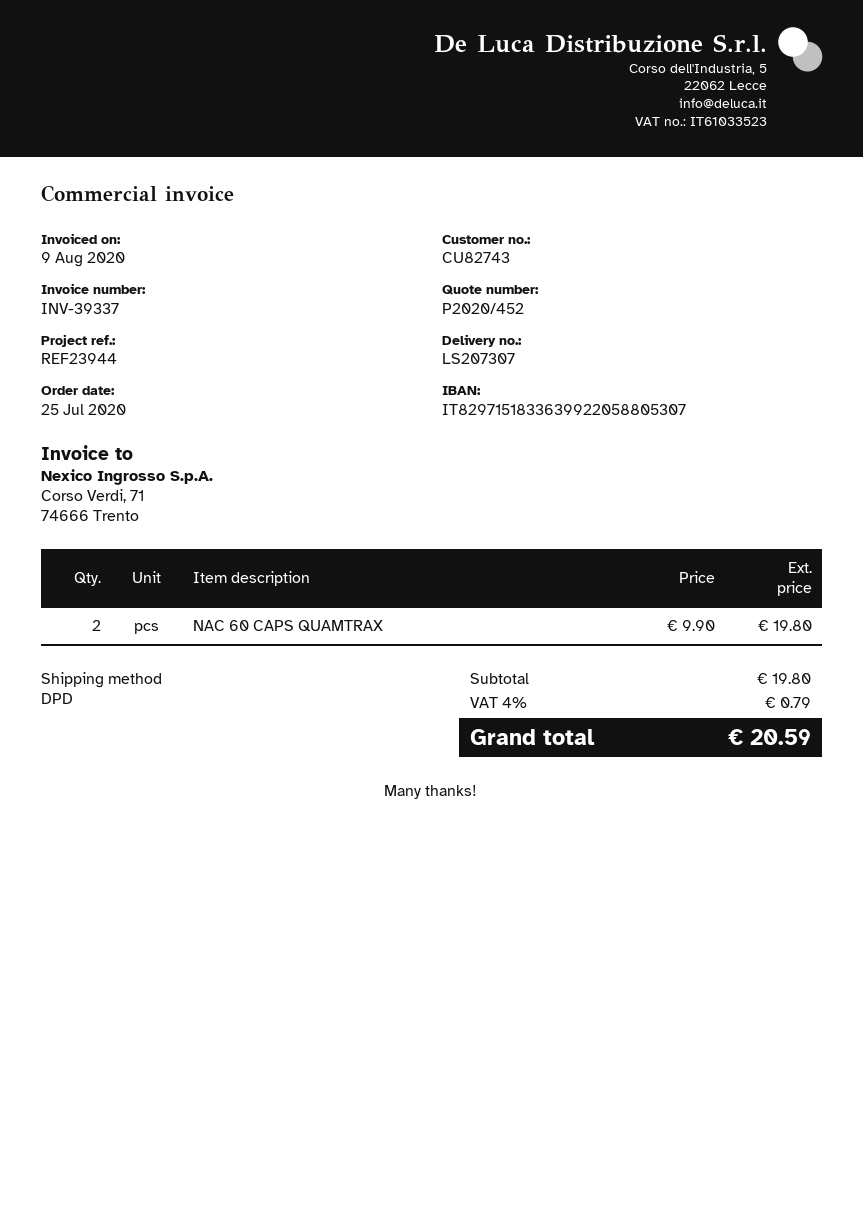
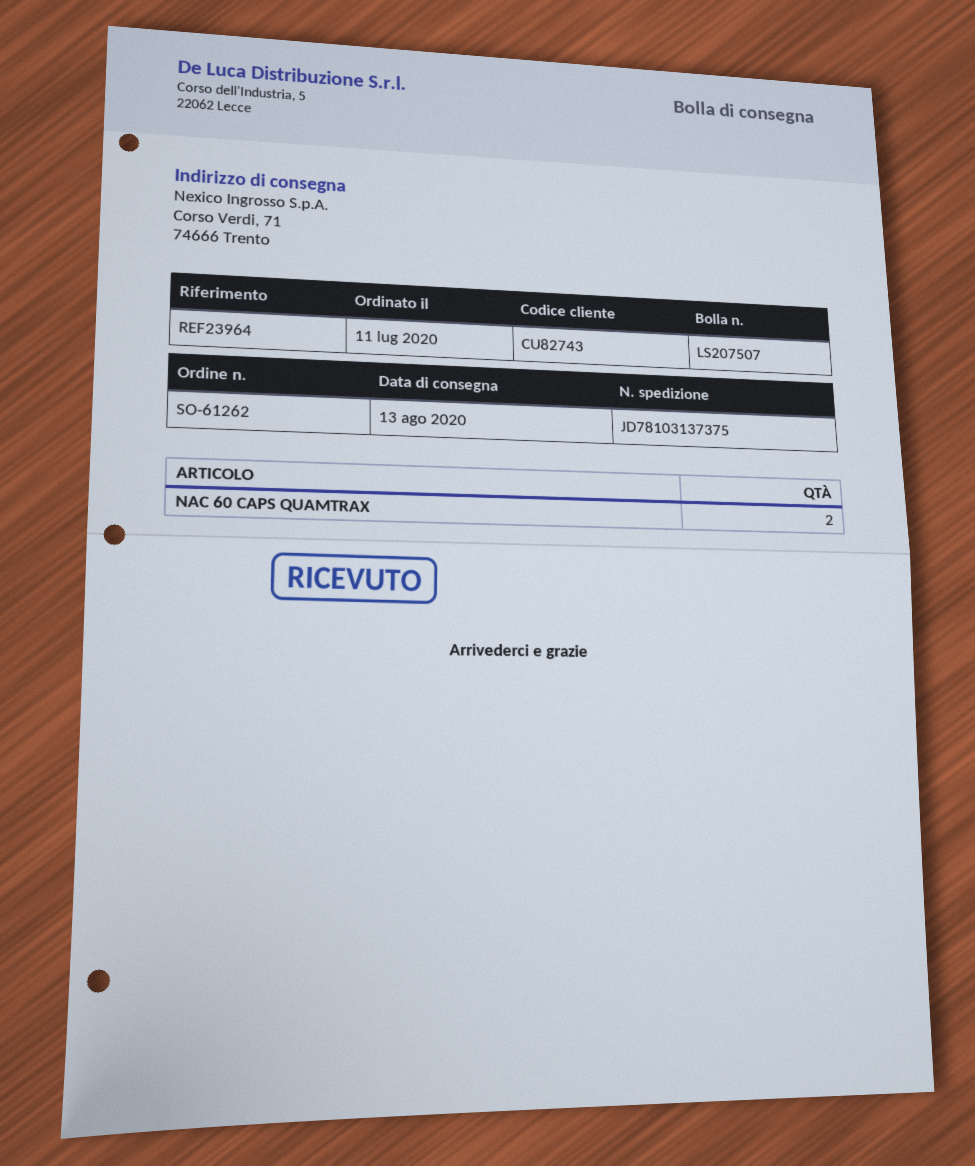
order date: 2020-07-25 -> 2020-07-11
delivery note number: LS207307 -> LS207507
reference: REF23944 -> REF23964

